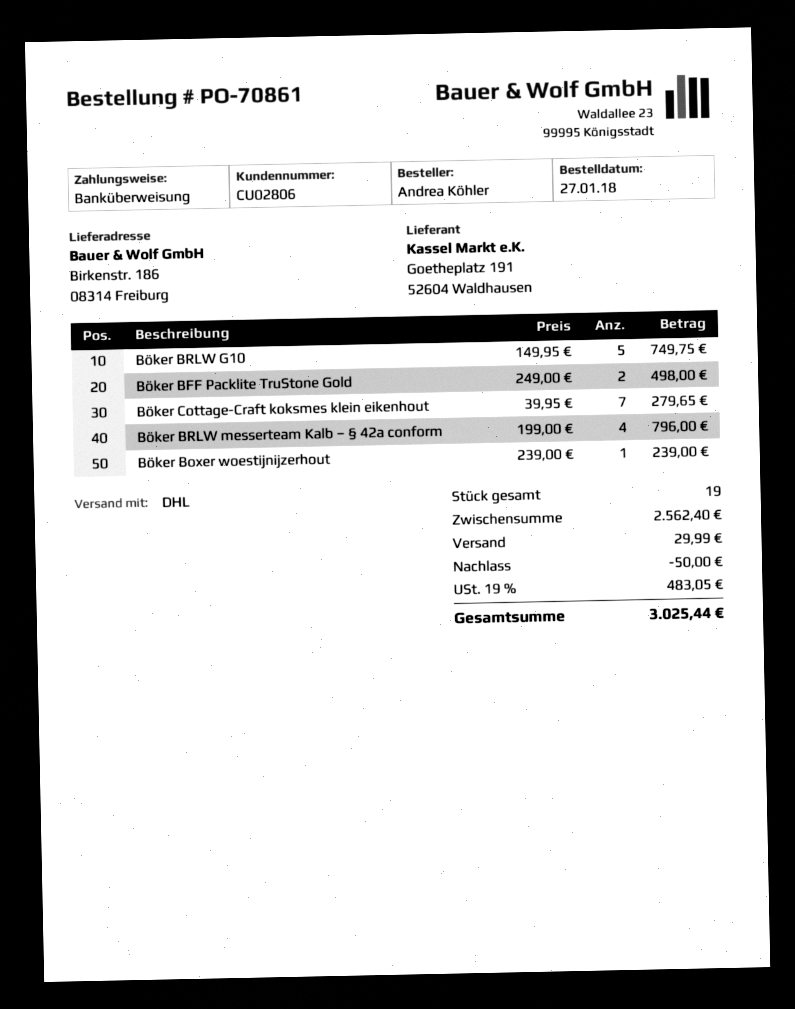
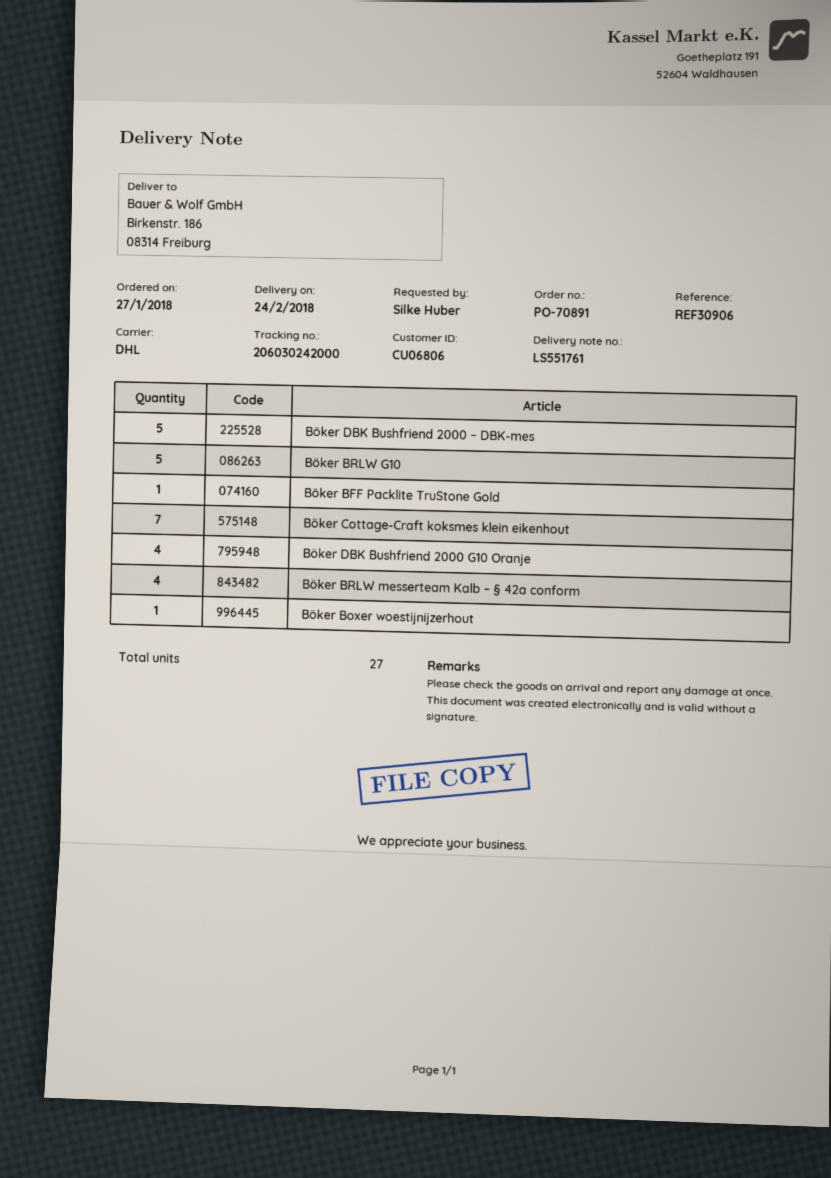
order number: PO-70861 -> PO-70891
customer number: CU02806 -> CU06806
ordered by: Andrea Köhler -> Silke Huber
Böker BFF Packlite TruStone Gold: 2 -> 1
Böker DBK Bushfriend 2000 – DBK-mes: none -> 5
Böker DBK Bushfriend 2000 G10 Oranje: none -> 4
total quantity: 19 -> 27

